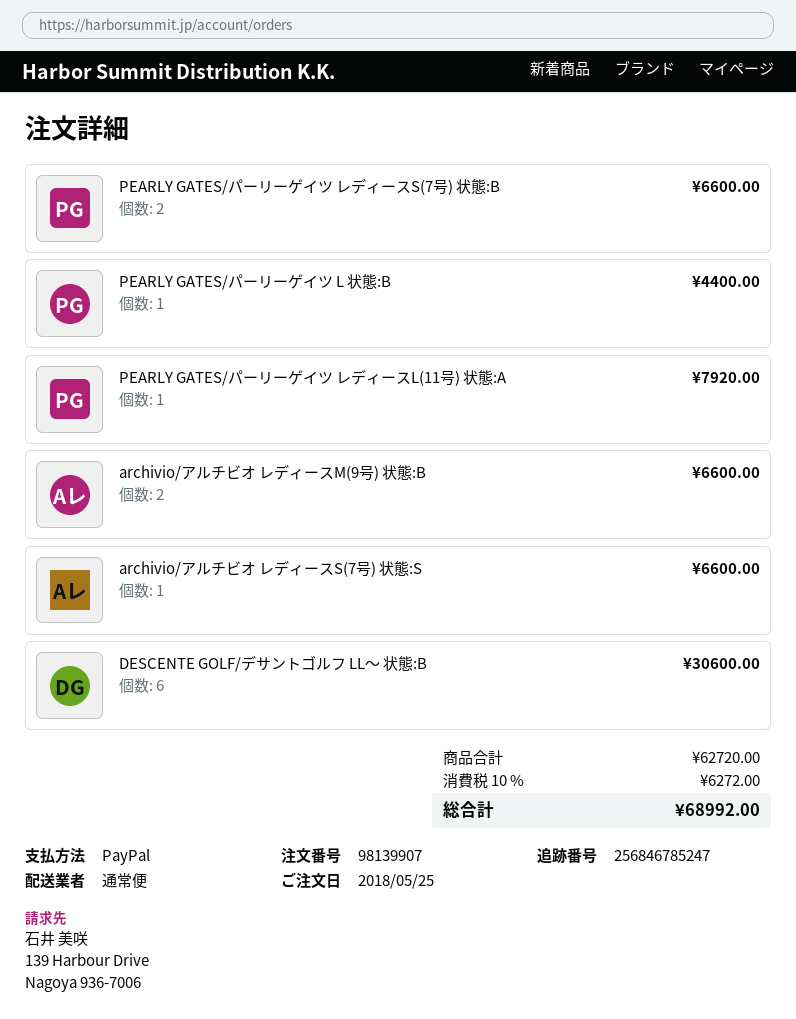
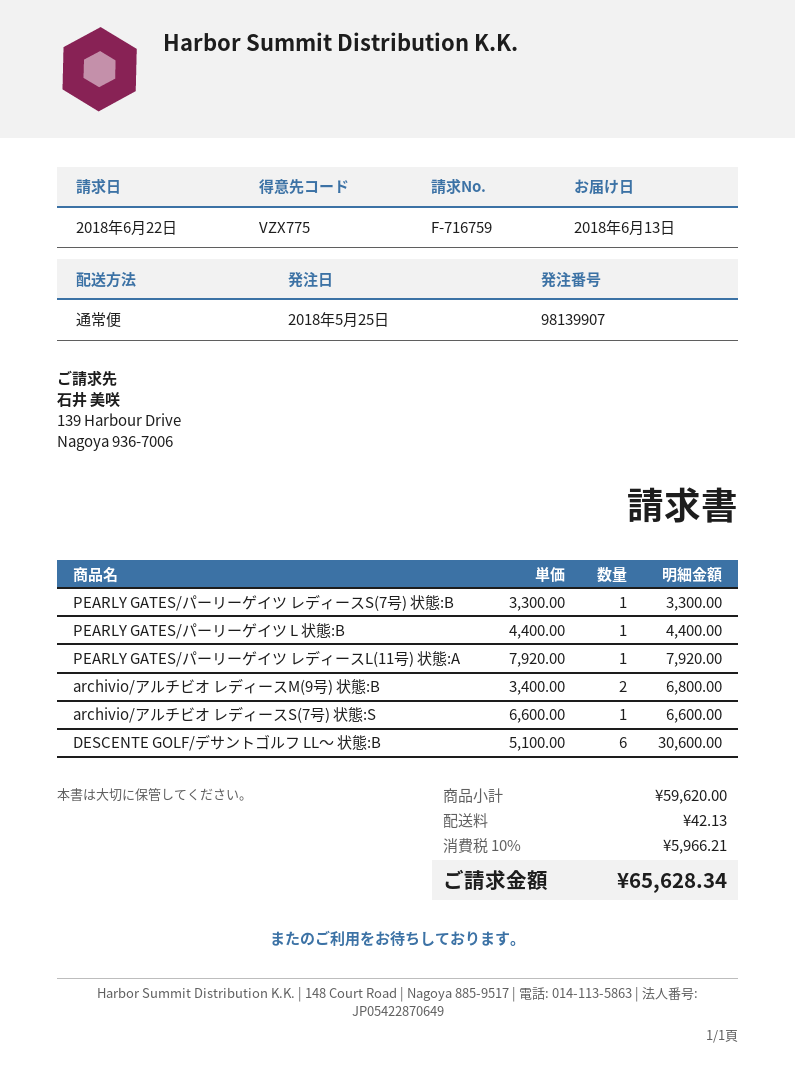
PEARLY GATES/パーリーゲイツ レディースS(7号) 状態:B: 2 for 6600.00 -> 1 for 3300.00
archivio/アルチビオ レディースM(9号) 状態:B: 2 for 6600.00 -> 2 for 6800.00
subtotal: 62720.00 -> 59620.00
shipping: none -> 42.13
tax: 10% = 6272.00 -> 10% = 5966.21
total: 68992.00 -> 65628.34

